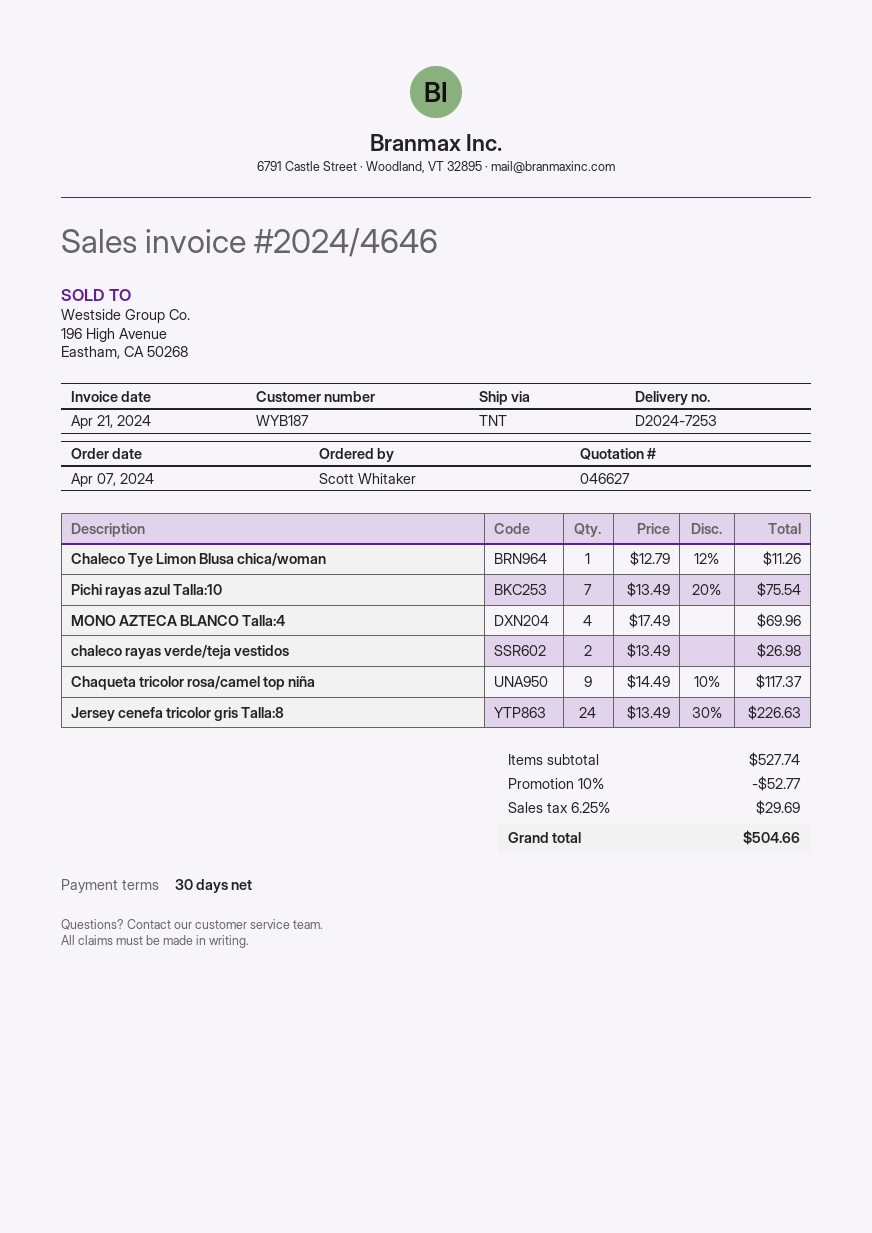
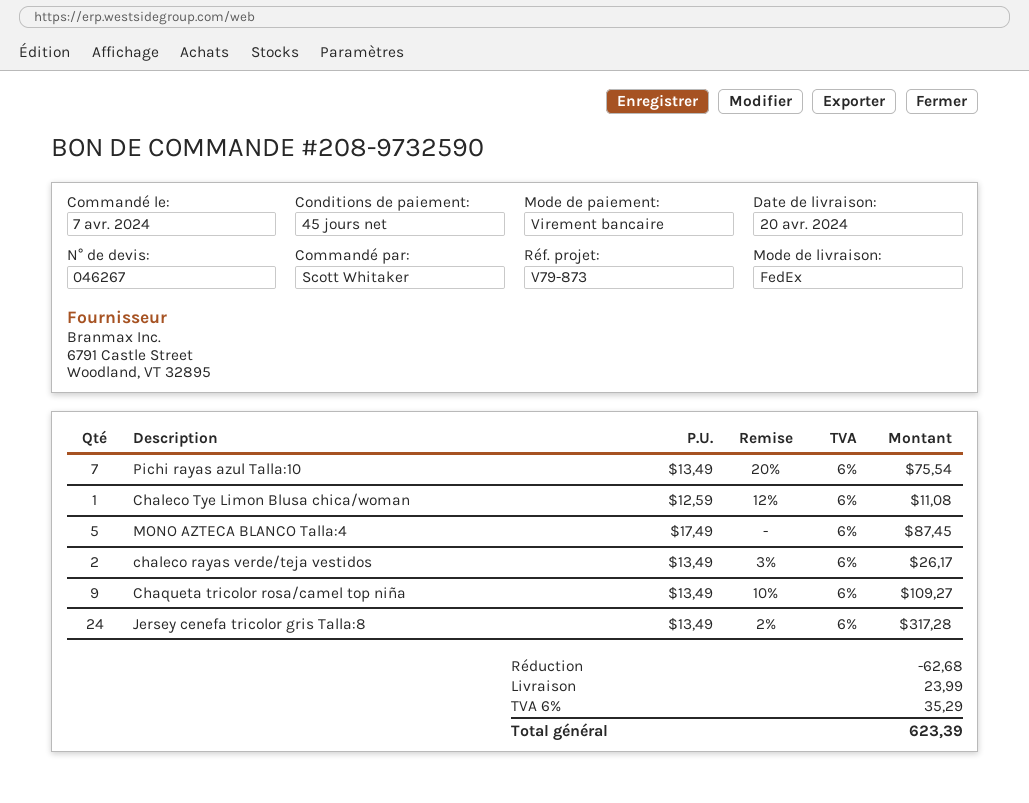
quote number: 046627 -> 046267
payment terms: 30 days -> 45 days
shipping method: TNT -> FedEx
Chaleco Tye Limon Blusa chica/woman: 1 x 12.79 - 12% = 11.26 -> 1 x 12.59 - 12% = 11.08
MONO AZTECA BLANCO Talla:4: 4 x 17.49 = 69.96 -> 5 x 17.49 = 87.45
chaleco rayas verde/teja vestidos: 2 x 13.49 = 26.98 -> 2 x 13.49 - 3% = 26.17
Chaqueta tricolor rosa/camel top niña: 9 x 14.49 - 10% = 117.37 -> 9 x 13.49 - 10% = 109.27
Jersey cenefa tricolor gris Talla:8: 24 x 13.49 - 30% = 226.63 -> 24 x 13.49 - 2% = 317.28
discount: 52.77 -> 62.68
shipping: none -> 23.99
tax: 6.25% = 29.69 -> 6% = 35.29
total: 504.66 -> 623.39

